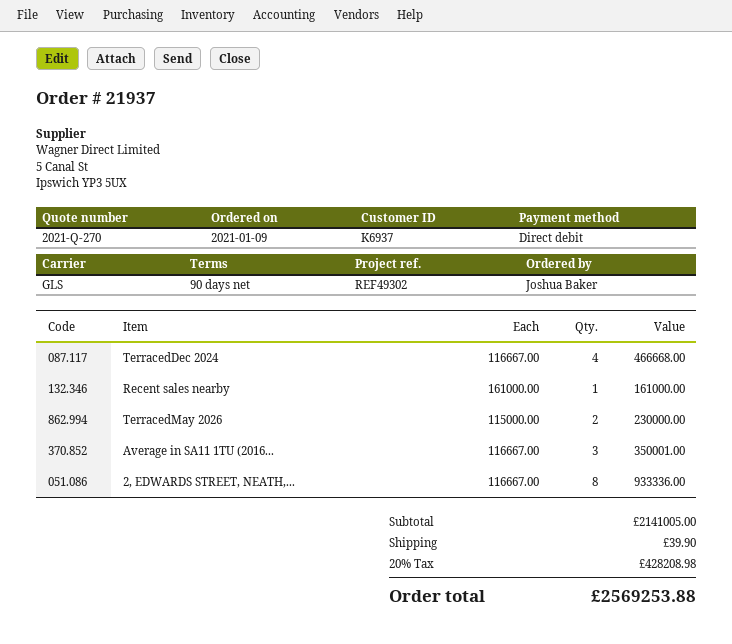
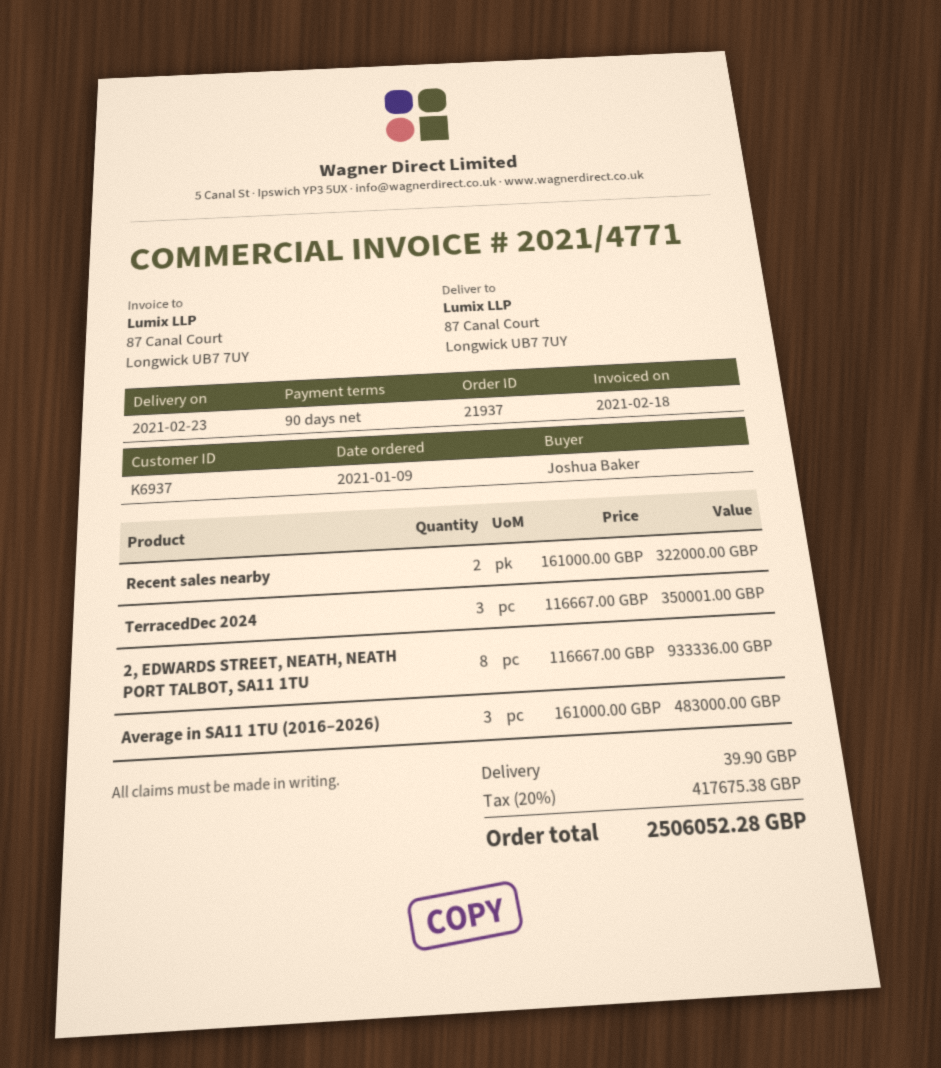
TerracedDec 2024: 4 x 116667.00 = 466668.00 -> 3 x 116667.00 = 350001.00
Recent sales nearby: 1 x 161000.00 = 161000.00 -> 2 x 161000.00 = 322000.00
TerracedMay 2026: 2 x 115000.00 = 230000.00 -> none
Average in SA11 1TU (2016...: 3 x 116667.00 = 350001.00 -> 3 x 161000.00 = 483000.00
tax: 20% = 428208.98 -> 20% = 417675.38
total: 2569253.88 -> 2506052.28

